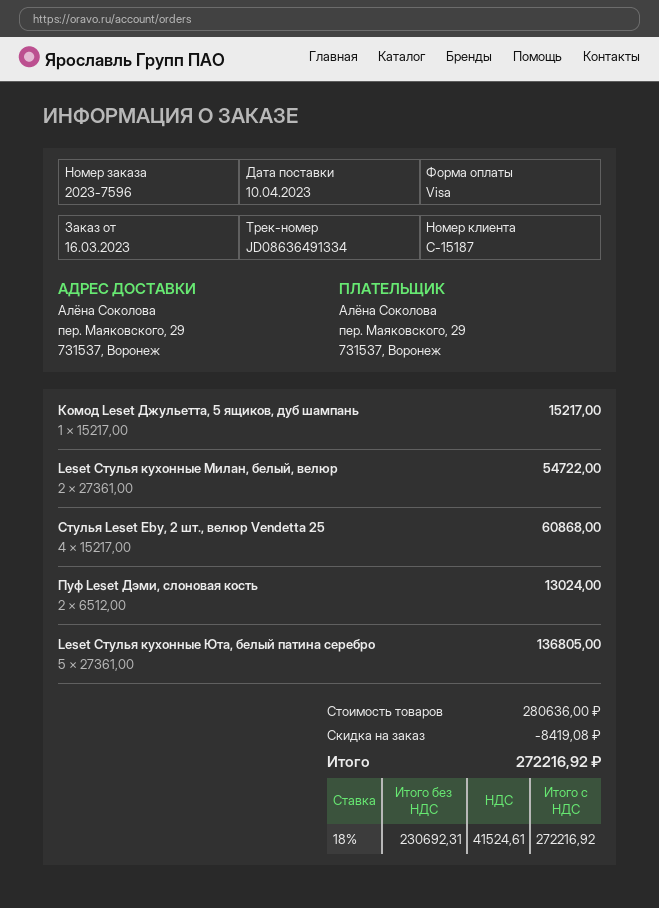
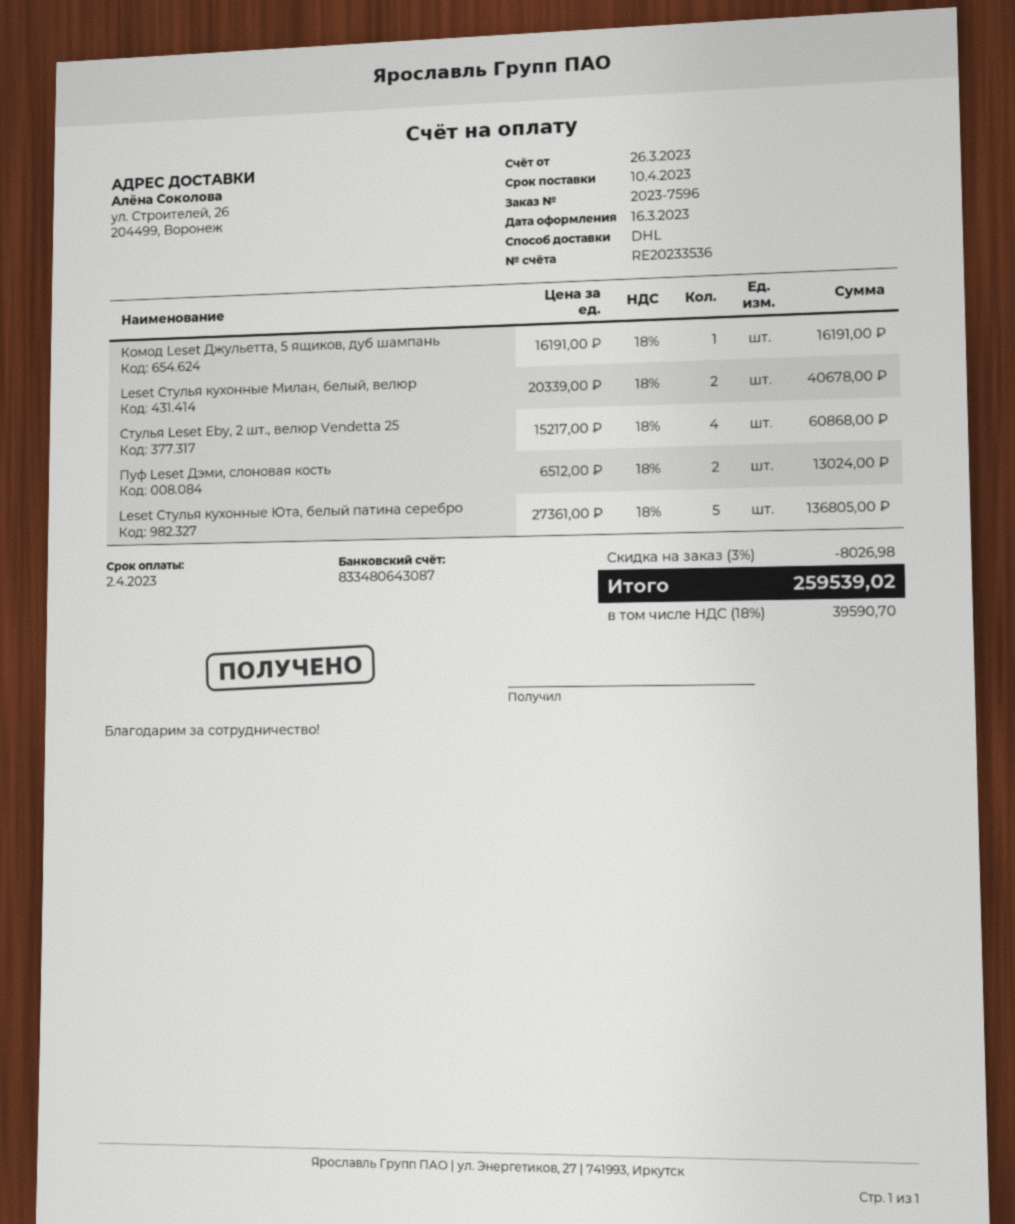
ship to: пер. Маяковского, 29, 731537, Воронеж -> ул. Строителей, 26, 204499, Воронеж
Комод Leset Джульетта, 5 ящиков, дуб шампань: 1 x 15217.00 = 15217.00 -> 1 x 16191.00 = 16191.00
Leset Стулья кухонные Милан, белый, велюр: 2 x 27361.00 = 54722.00 -> 2 x 20339.00 = 40678.00
discount: 8419.08 -> 8026.98
tax: 18% = 41524.61 -> 18% = 39590.70
total: 272216.92 -> 259539.02

